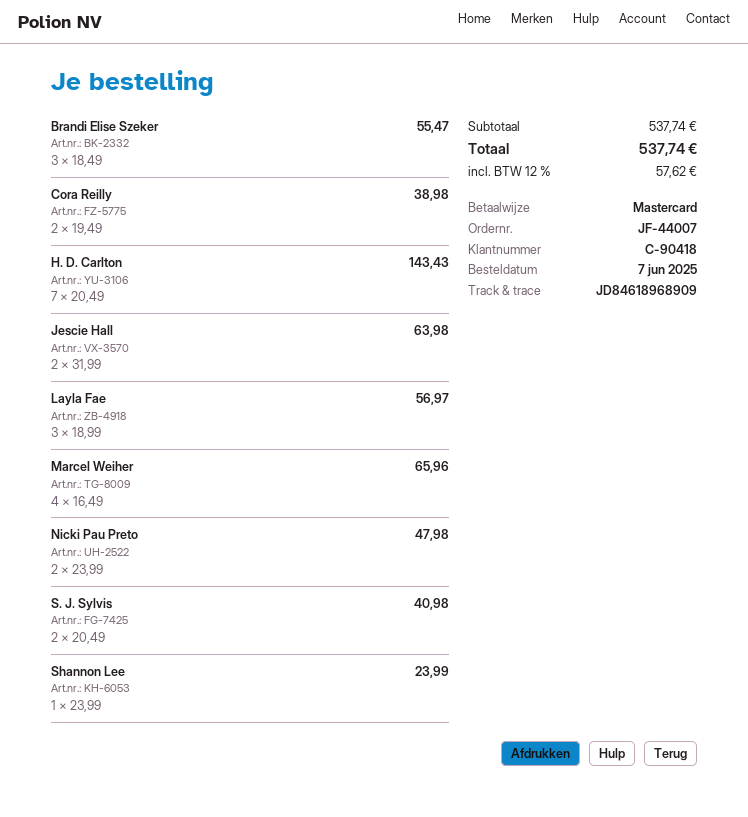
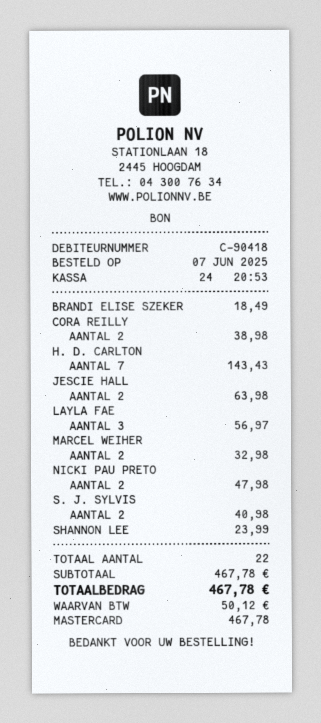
Brandi Elise Szeker: 3 for 55.47 -> 1 for 18.49
Marcel Weiher: 4 for 65.96 -> 2 for 32.98
subtotal: 537.74 -> 467.78
tax: 57.62 -> 50.12
total: 537.74 -> 467.78

